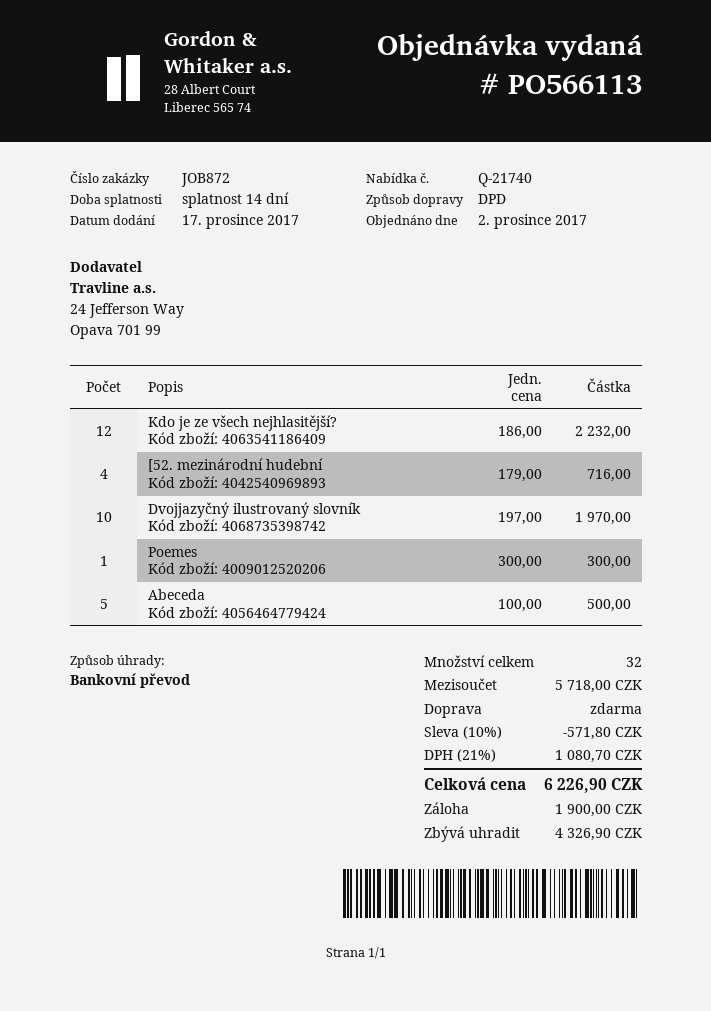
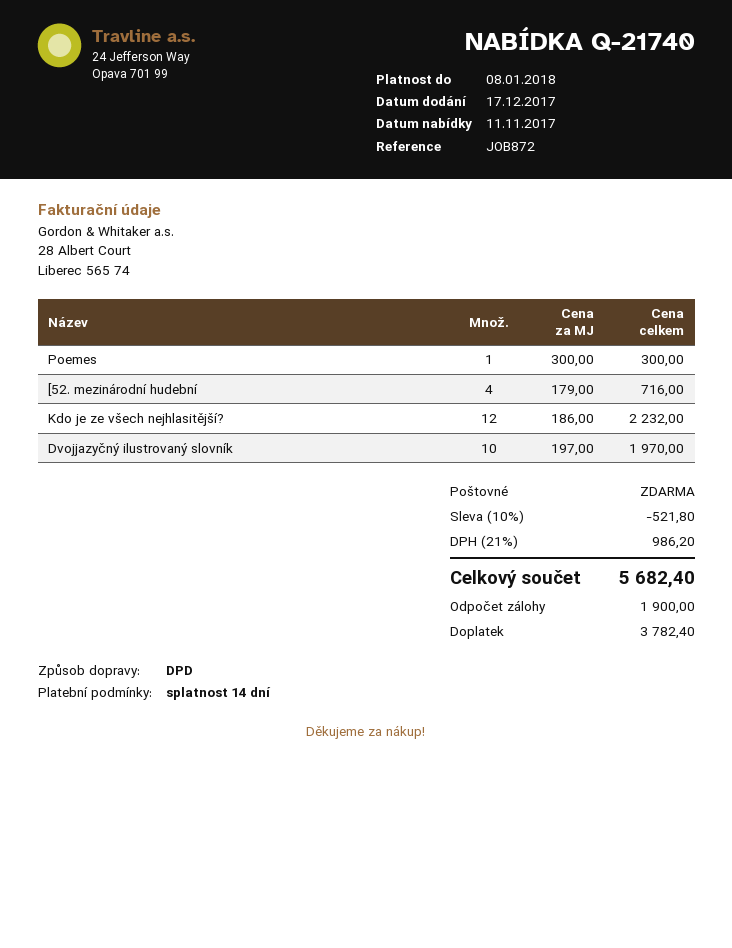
Abeceda: 5 x 100.00 = 500.00 -> none
discount: 10% = 571.80 -> 10% = 521.80
tax: 21% = 1080.70 -> 21% = 986.20
total: 6226.90 -> 5682.40
balance: 4326.90 -> 3782.40

